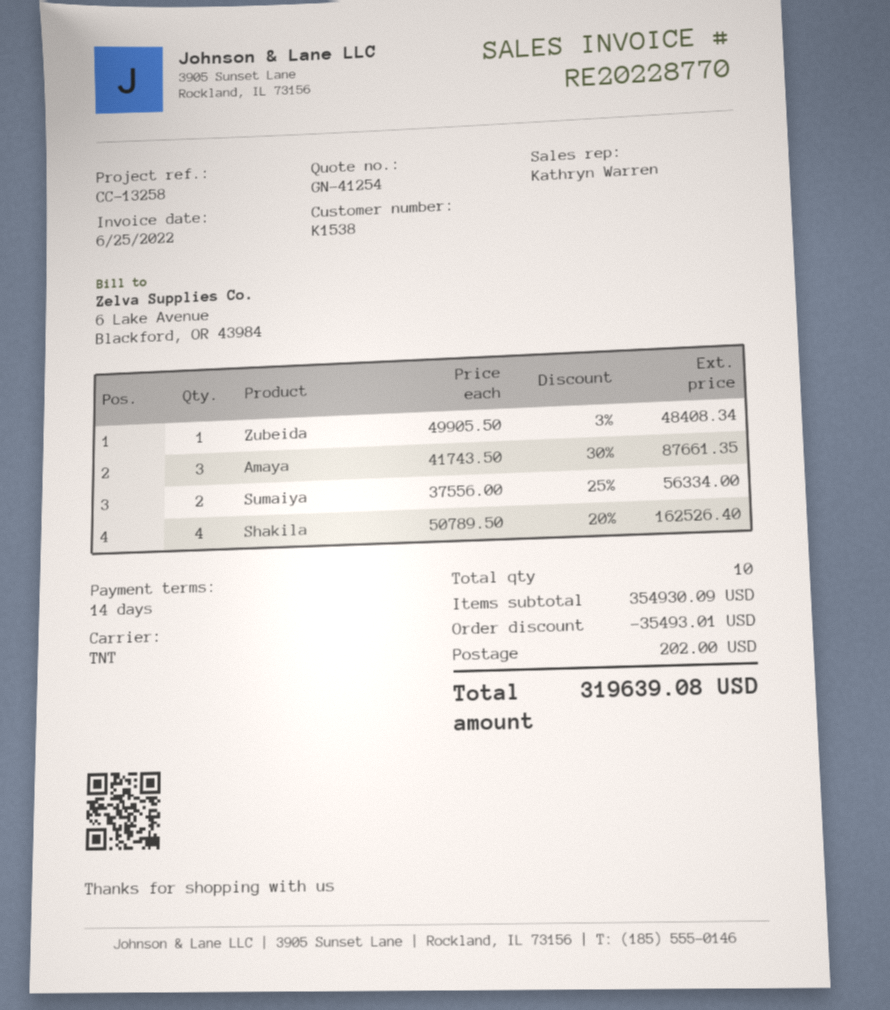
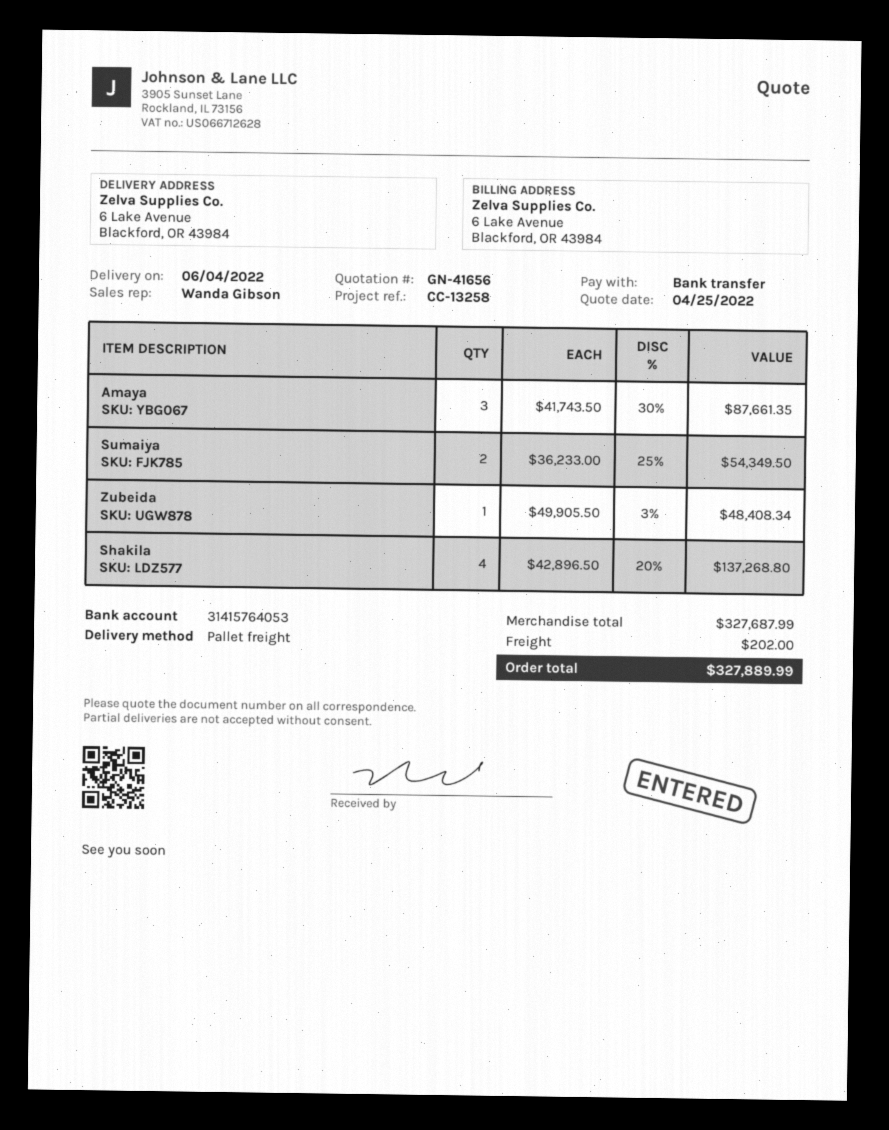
quote number: GN-41254 -> GN-41656
sales rep: Kathryn Warren -> Wanda Gibson
shipping method: TNT -> pallet freight
Sumaiya: 2 x 37556.00 - 25% = 56334.00 -> 2 x 36233.00 - 25% = 54349.50
Shakila: 4 x 50789.50 - 20% = 162526.40 -> 4 x 42896.50 - 20% = 137268.80
subtotal: 354930.09 -> 327687.99
discount: 35493.01 -> none
total: 319639.08 -> 327889.99

